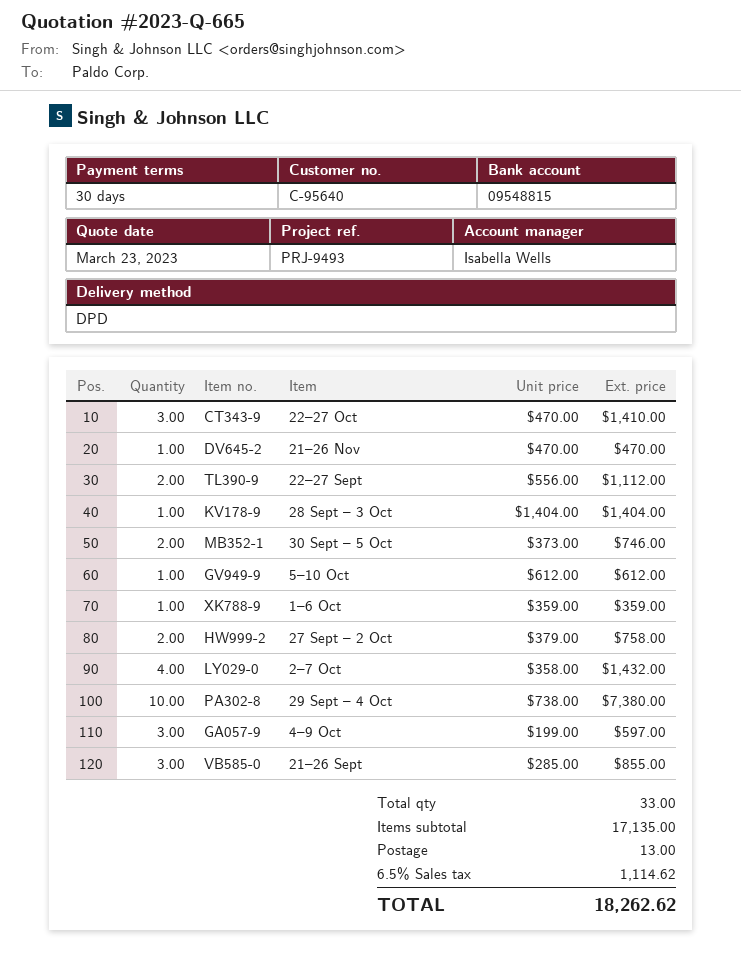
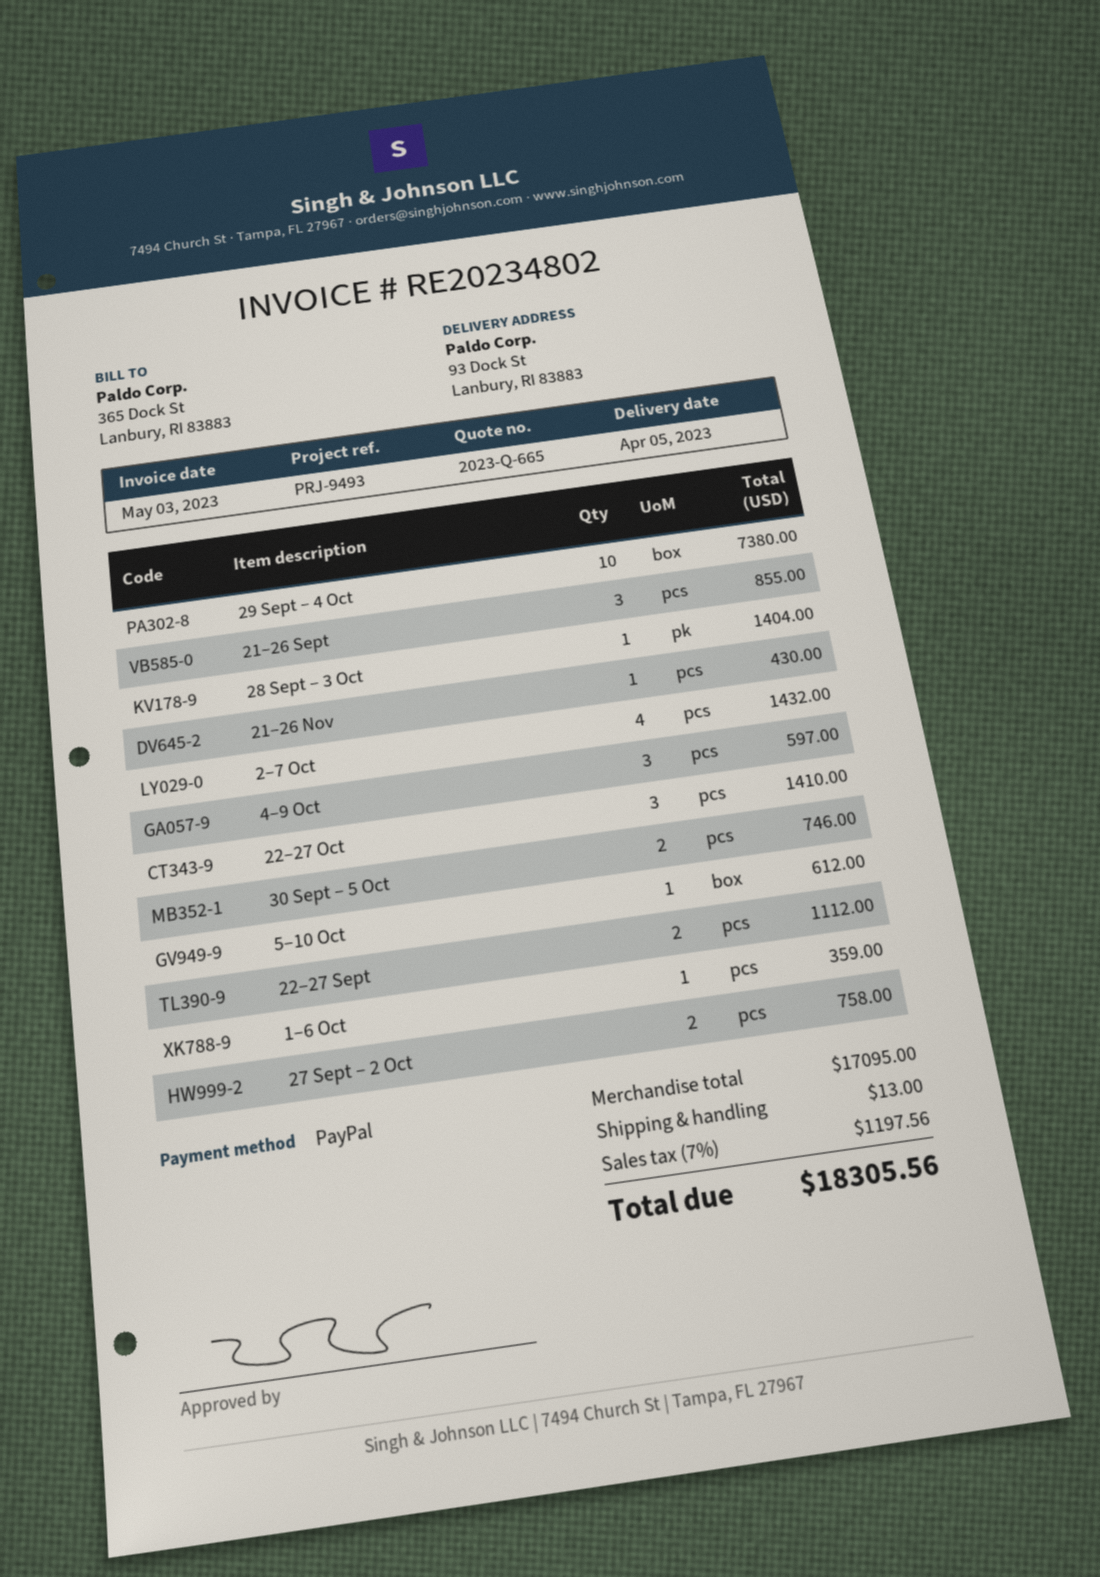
21–26 Nov: 1 for 470.00 -> 1 for 430.00
subtotal: 17135.00 -> 17095.00
tax: 6.5% = 1114.62 -> 7% = 1197.56
total: 18262.62 -> 18305.56

